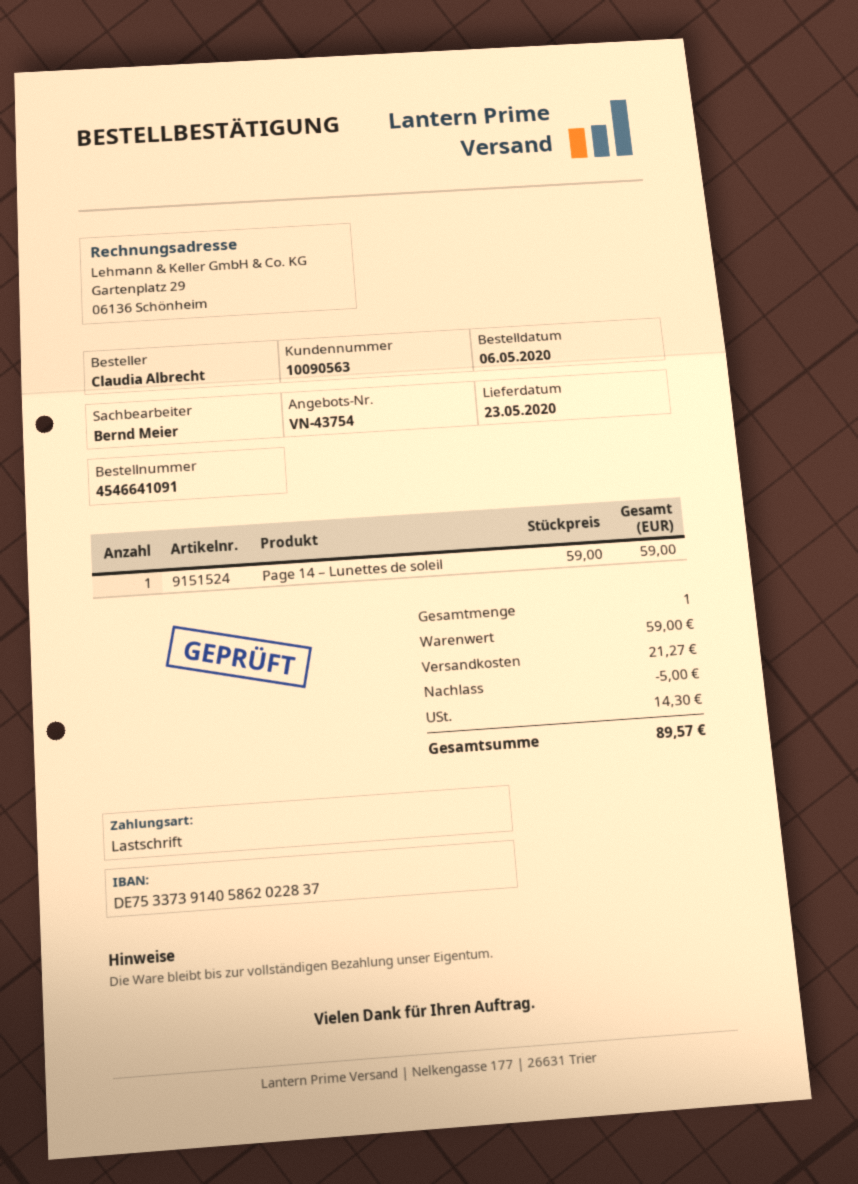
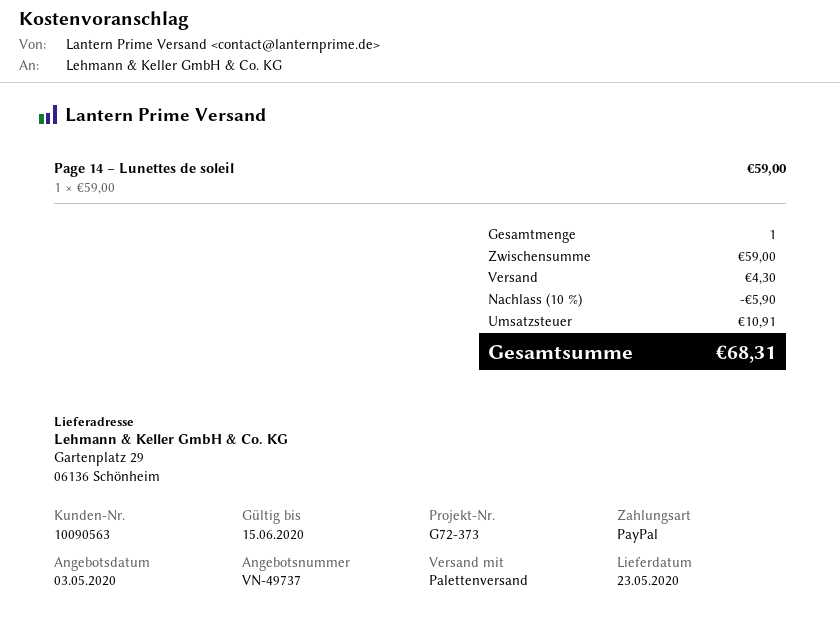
quote number: VN-43754 -> VN-49737
payment method: direct debit -> PayPal
discount: 5.00 -> 5.90
shipping: 21.27 -> 4.30
tax: 14.30 -> 10.91
total: 89.57 -> 68.31

